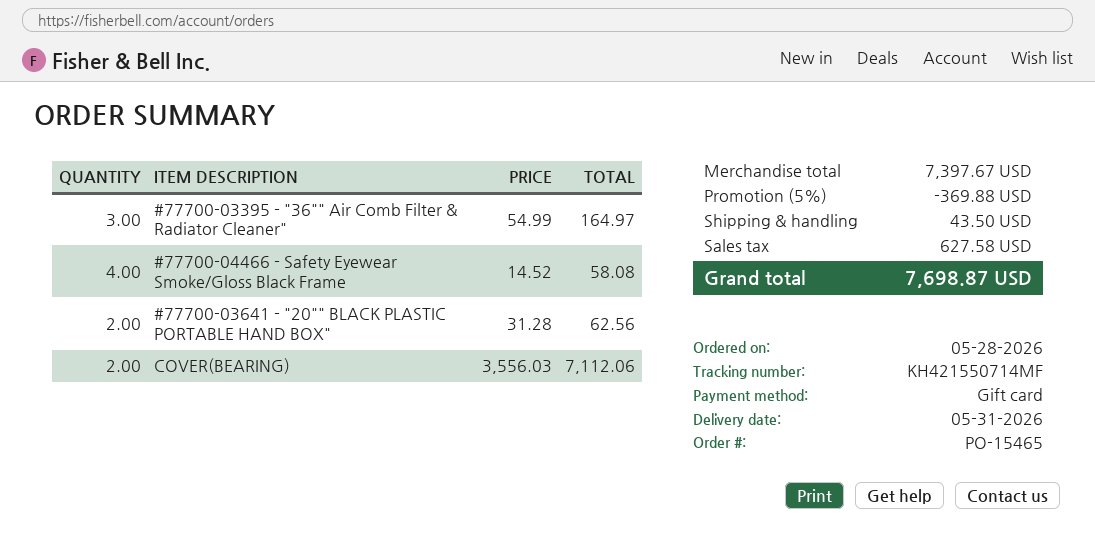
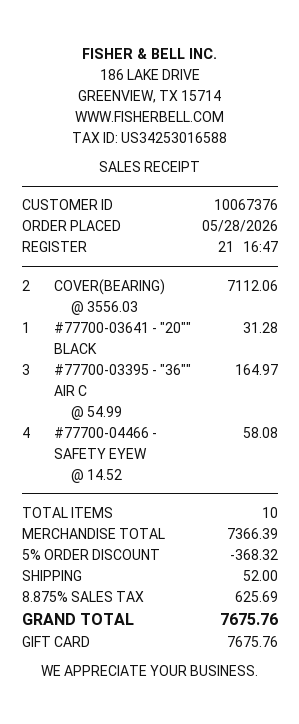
#77700-03641 - "20"" BLACK PLASTIC PORTABLE HAND BOX": 2 x 31.28 = 62.56 -> 1 x 31.28 = 31.28
subtotal: 7397.67 -> 7366.39
discount: 5% = 369.88 -> 5% = 368.32
shipping: 43.50 -> 52.00
tax: 627.58 -> 625.69
total: 7698.87 -> 7675.76

